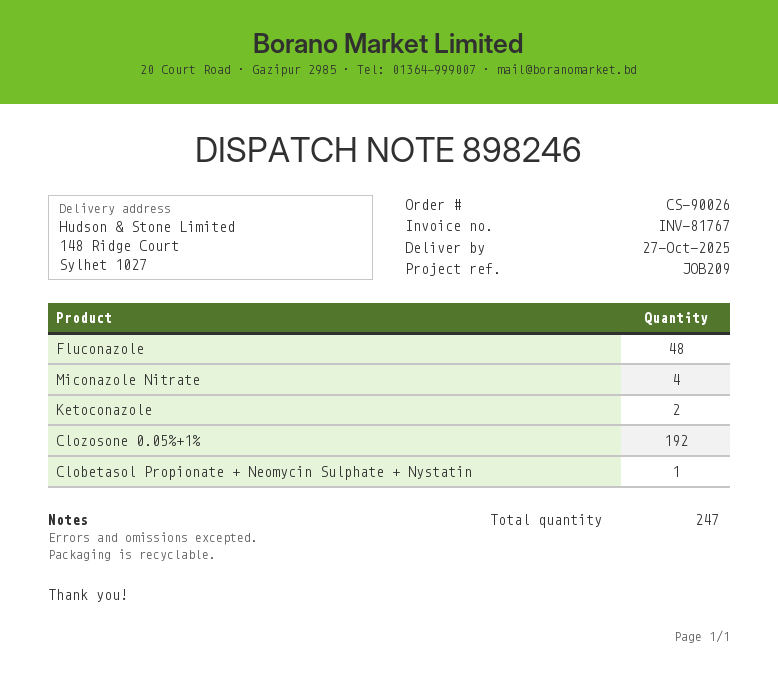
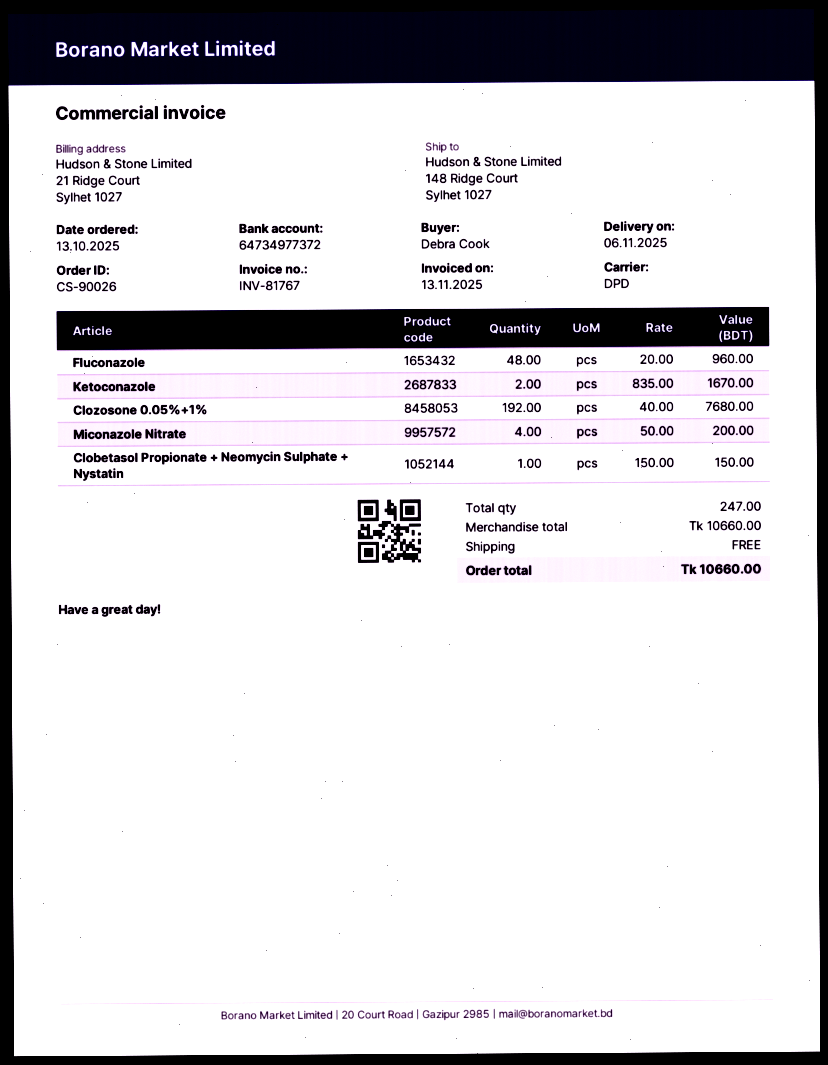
delivery date: 2025-10-27 -> 2025-11-06

